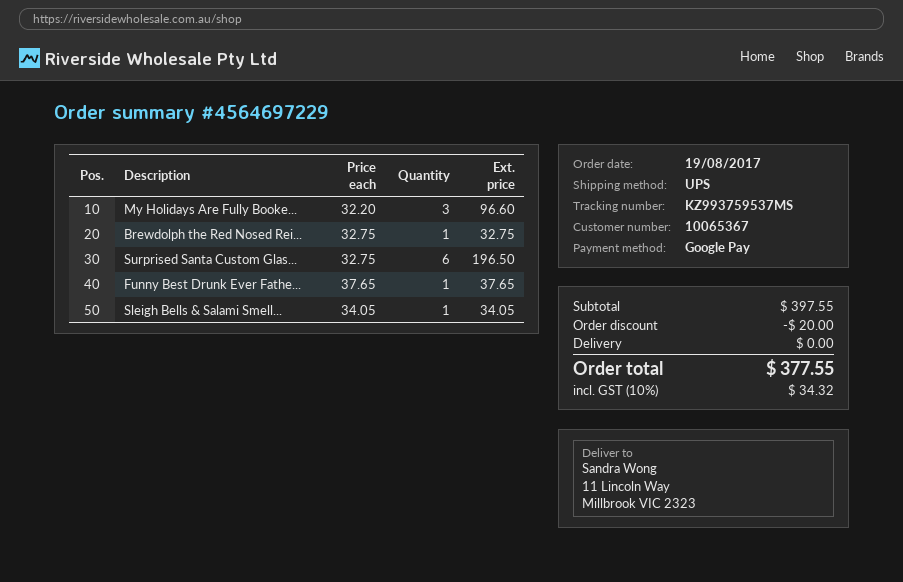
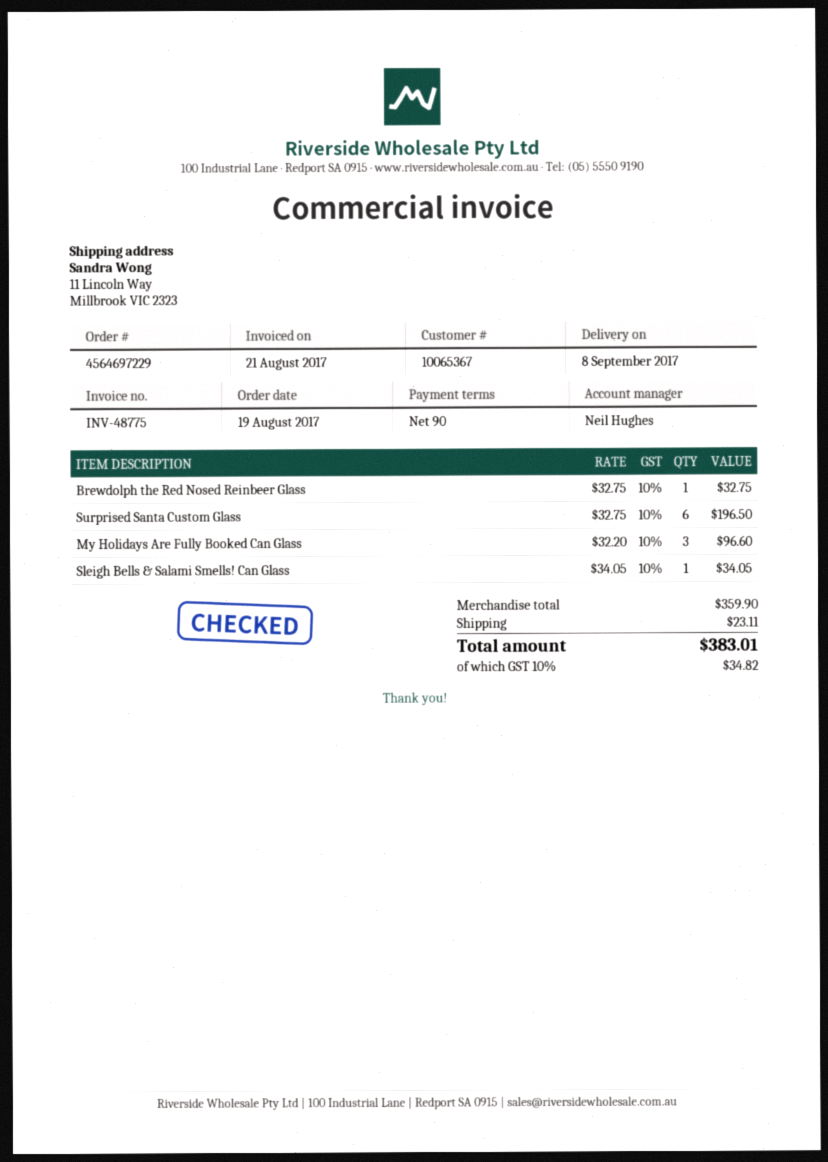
Funny Best Drunk Ever Fathe...: 1 x 37.65 = 37.65 -> none
subtotal: 397.55 -> 359.90
discount: 20.00 -> none
shipping: 0.00 -> 23.11
tax: 10% = 34.32 -> 10% = 34.82
total: 377.55 -> 383.01

